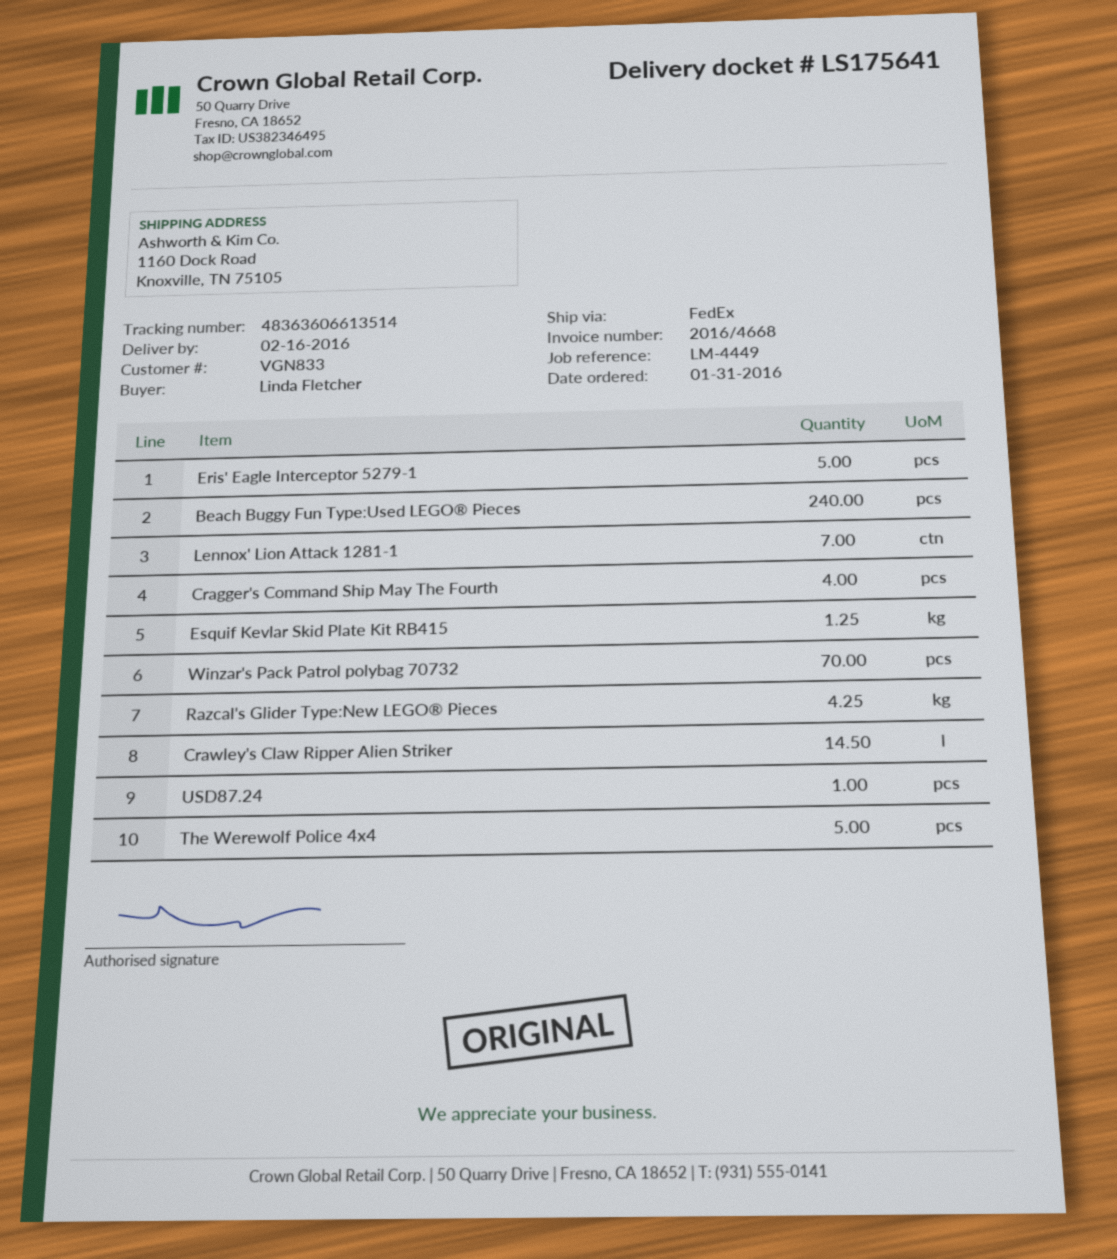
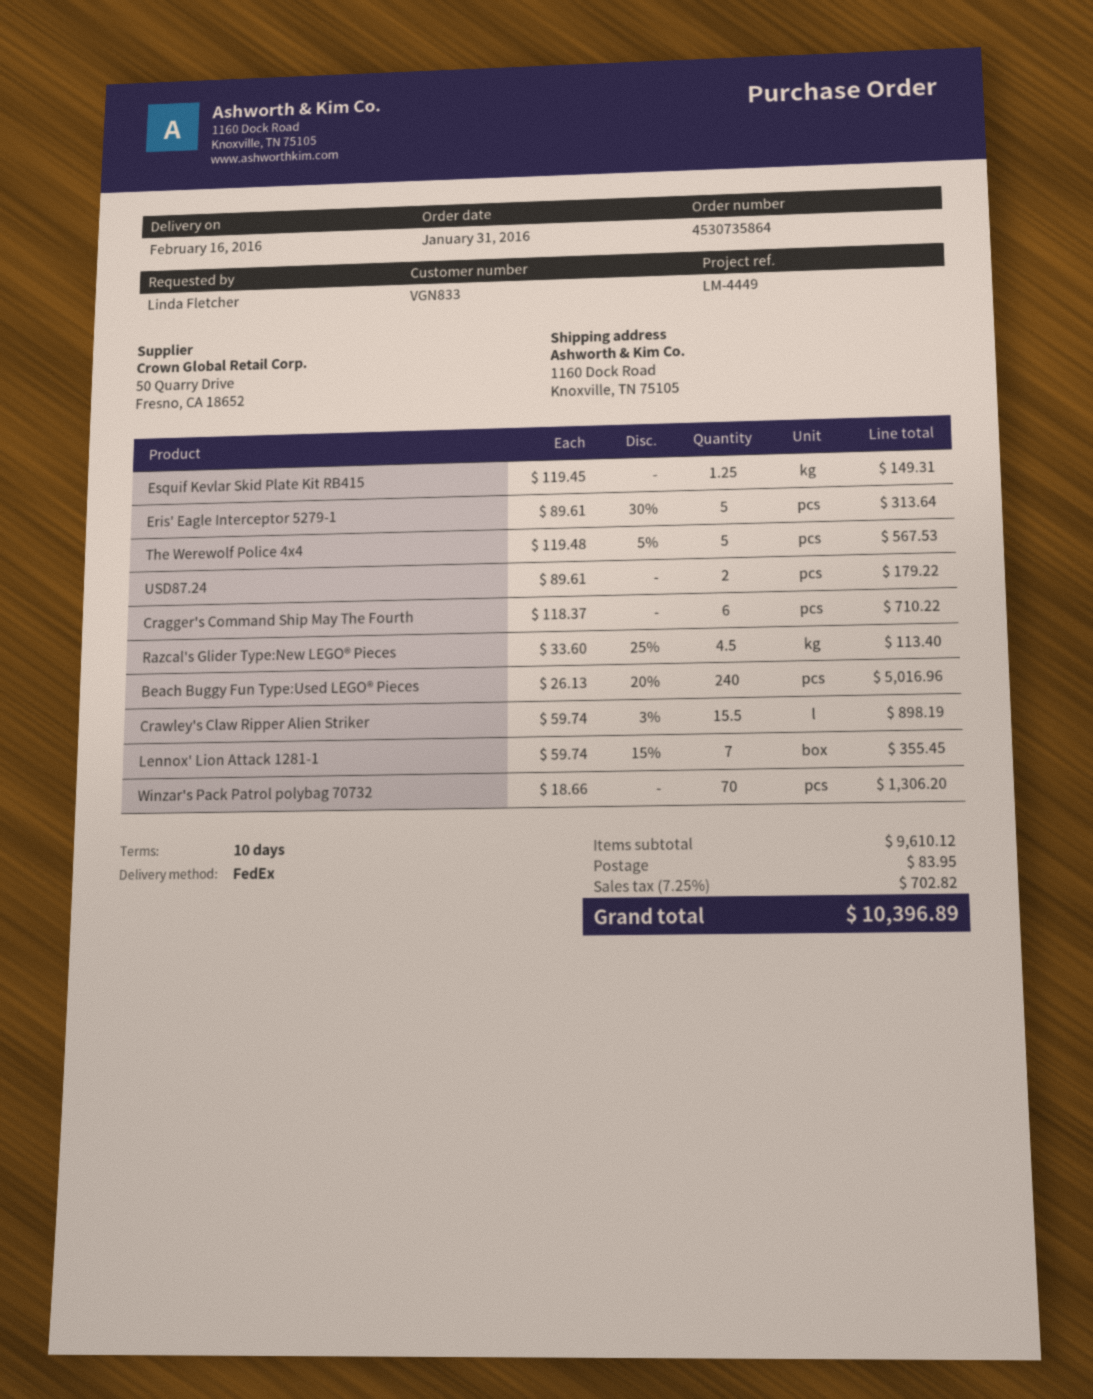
Cragger's Command Ship May The Fourth: 4 -> 6
Razcal's Glider Type:New LEGO® Pieces: 4.25 -> 4.5
Crawley's Claw Ripper Alien Striker: 14.5 -> 15.5
USD87.24: 1 -> 2

